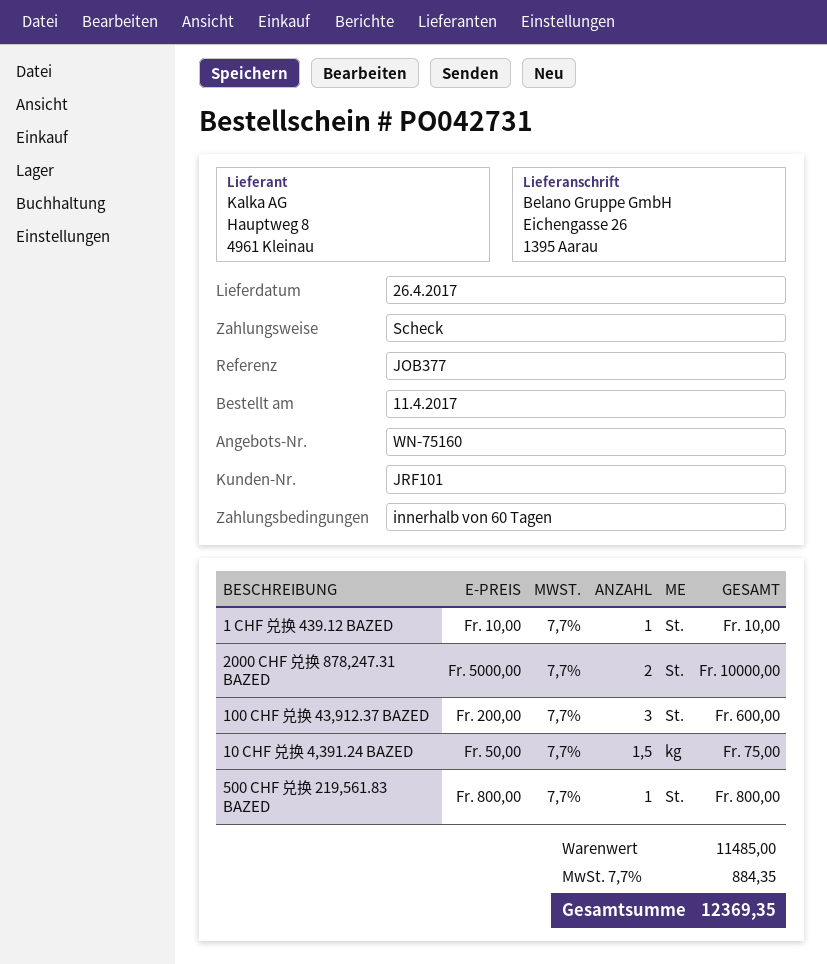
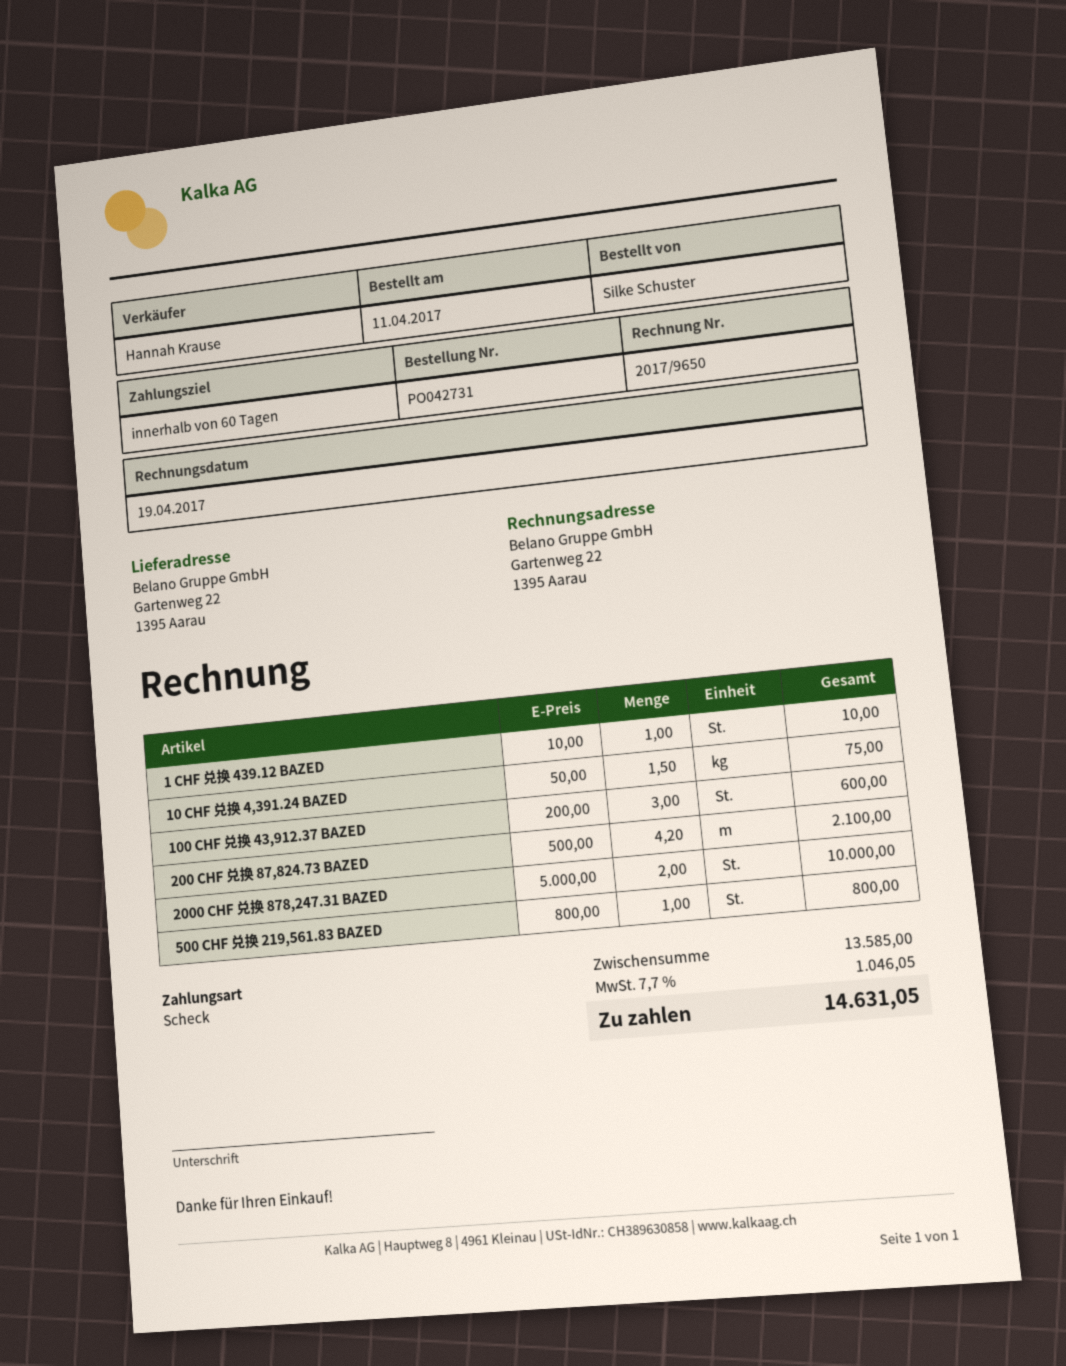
ship to: Eichengasse 26, 1395 Aarau -> Gartenweg 22, 1395 Aarau
200 CHF 兑换 87,824.73 BAZED: none -> 4.2 x 500.00 = 2100.00
subtotal: 11485.00 -> 13585.00
tax: 7.7% = 884.35 -> 7.7% = 1046.05
total: 12369.35 -> 14631.05

